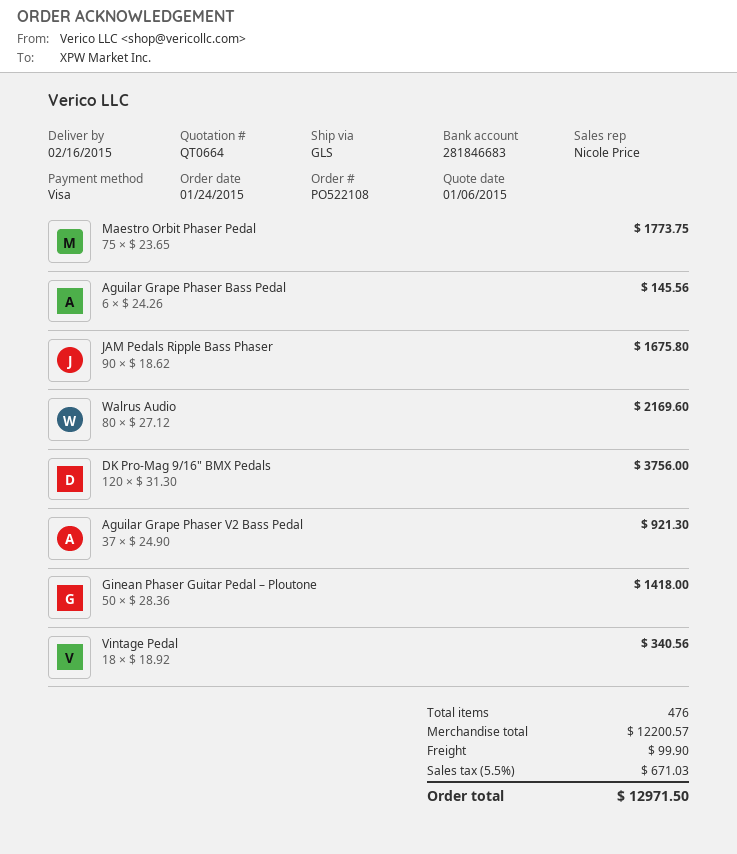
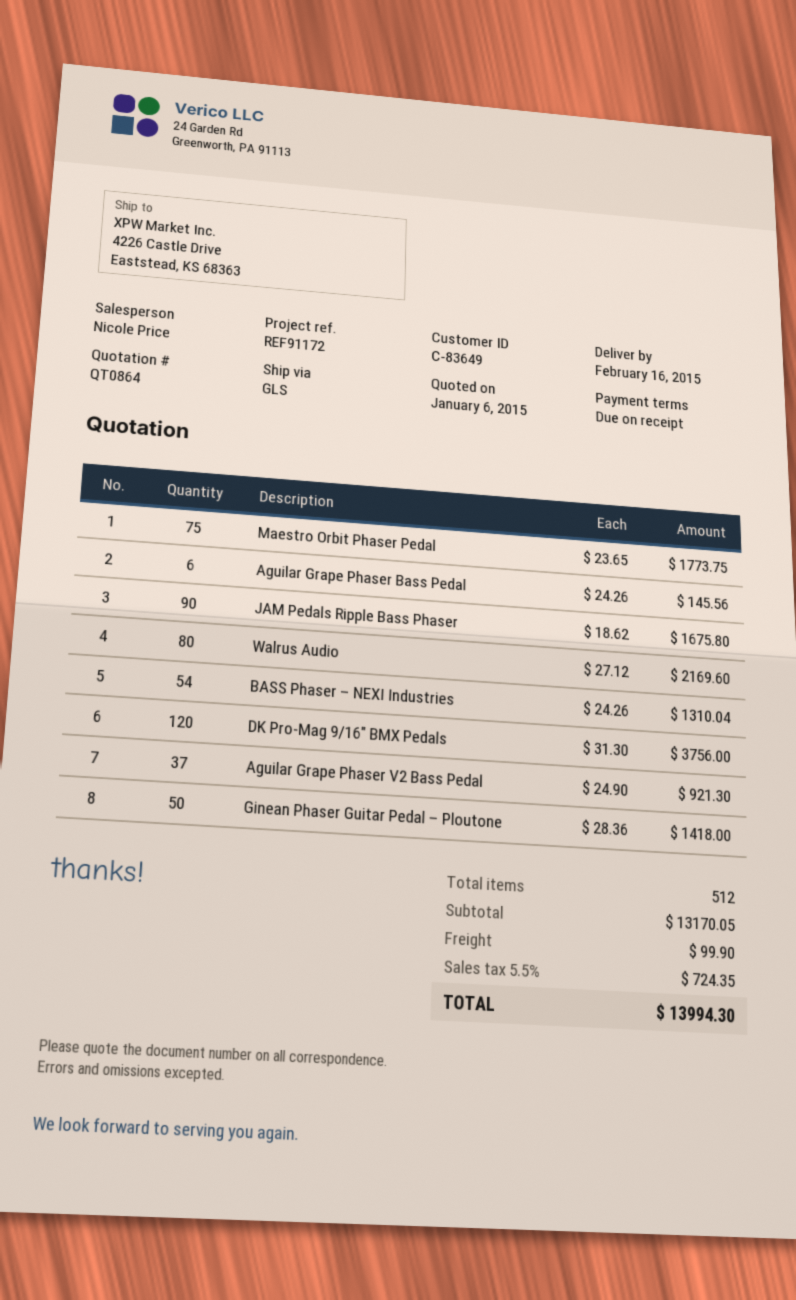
quote number: QT0664 -> QT0864
Vintage Pedal: 18 x 18.92 = 340.56 -> none
BASS Phaser – NEXI Industries: none -> 54 x 24.26 = 1310.04
total quantity: 476 -> 512
subtotal: 12200.57 -> 13170.05
tax: 5.5% = 671.03 -> 5.5% = 724.35
total: 12971.50 -> 13994.30

